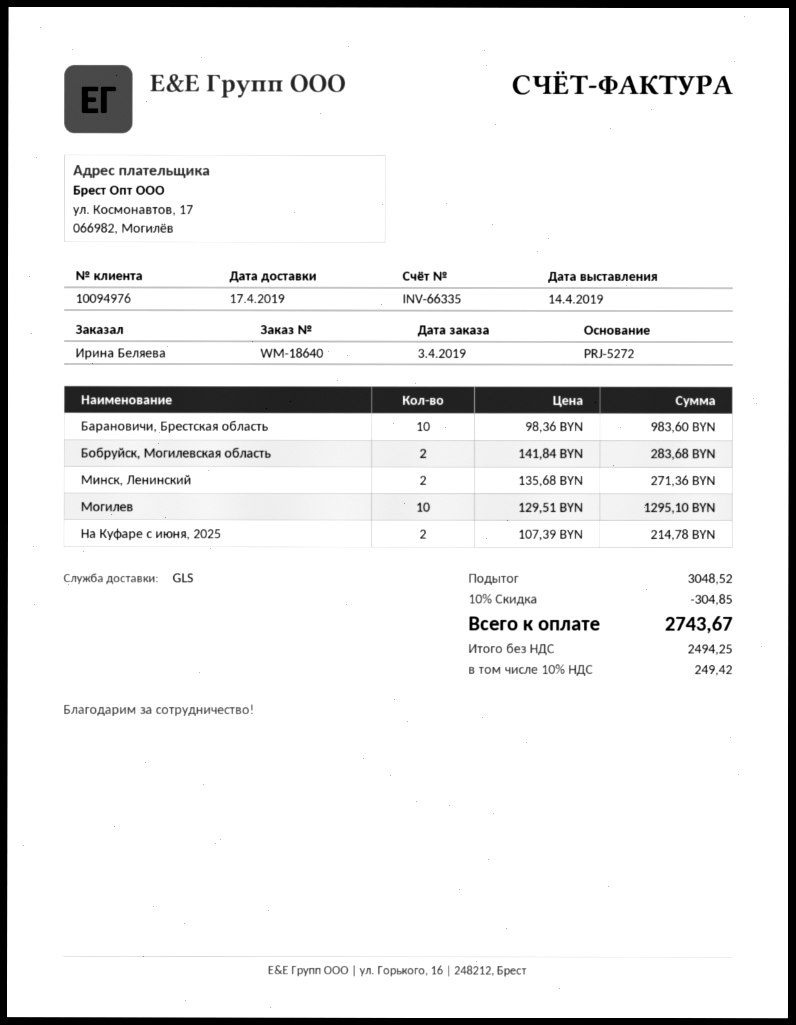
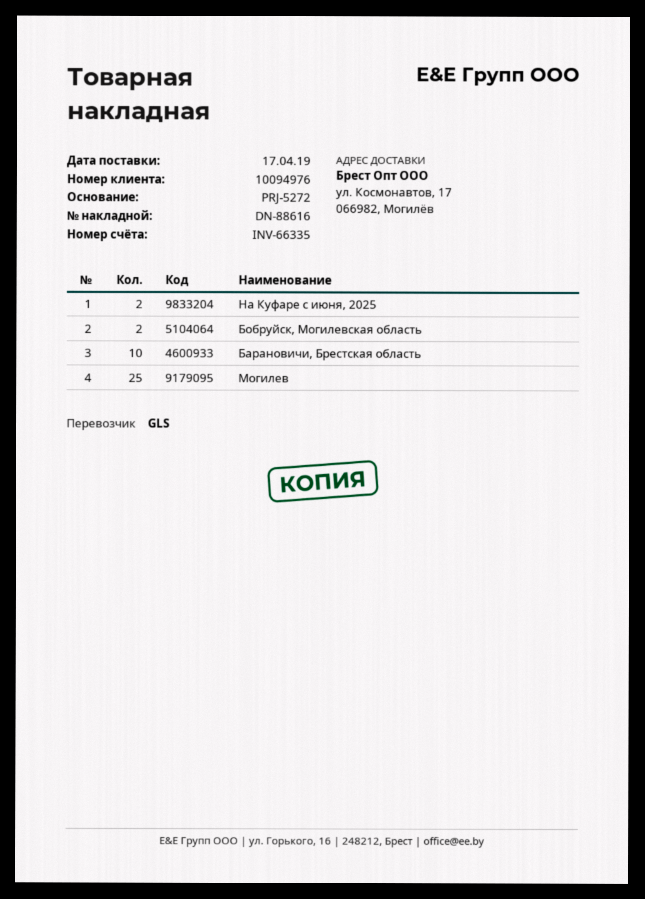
Минск, Ленинский: 2 -> none
Могилев: 10 -> 25

